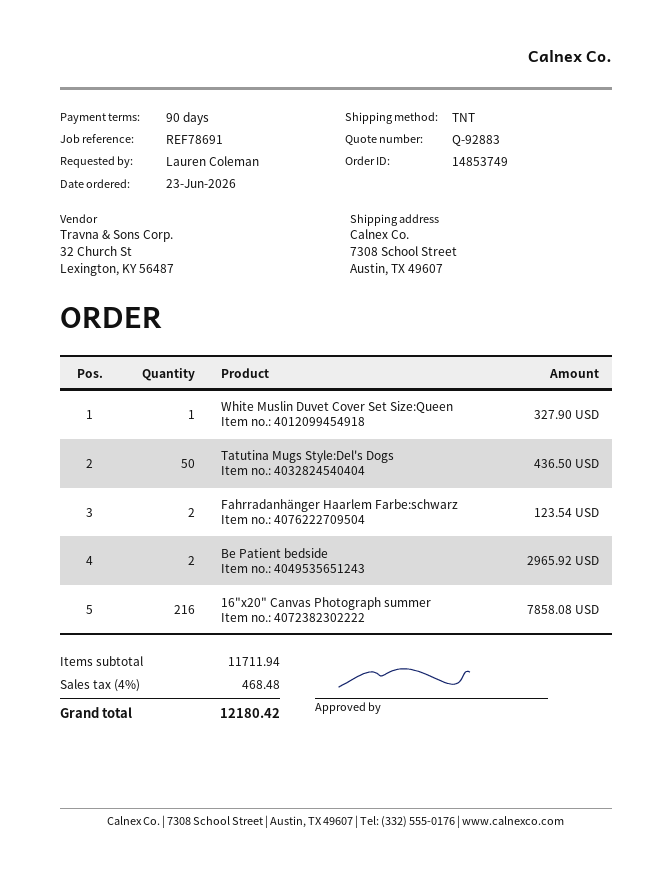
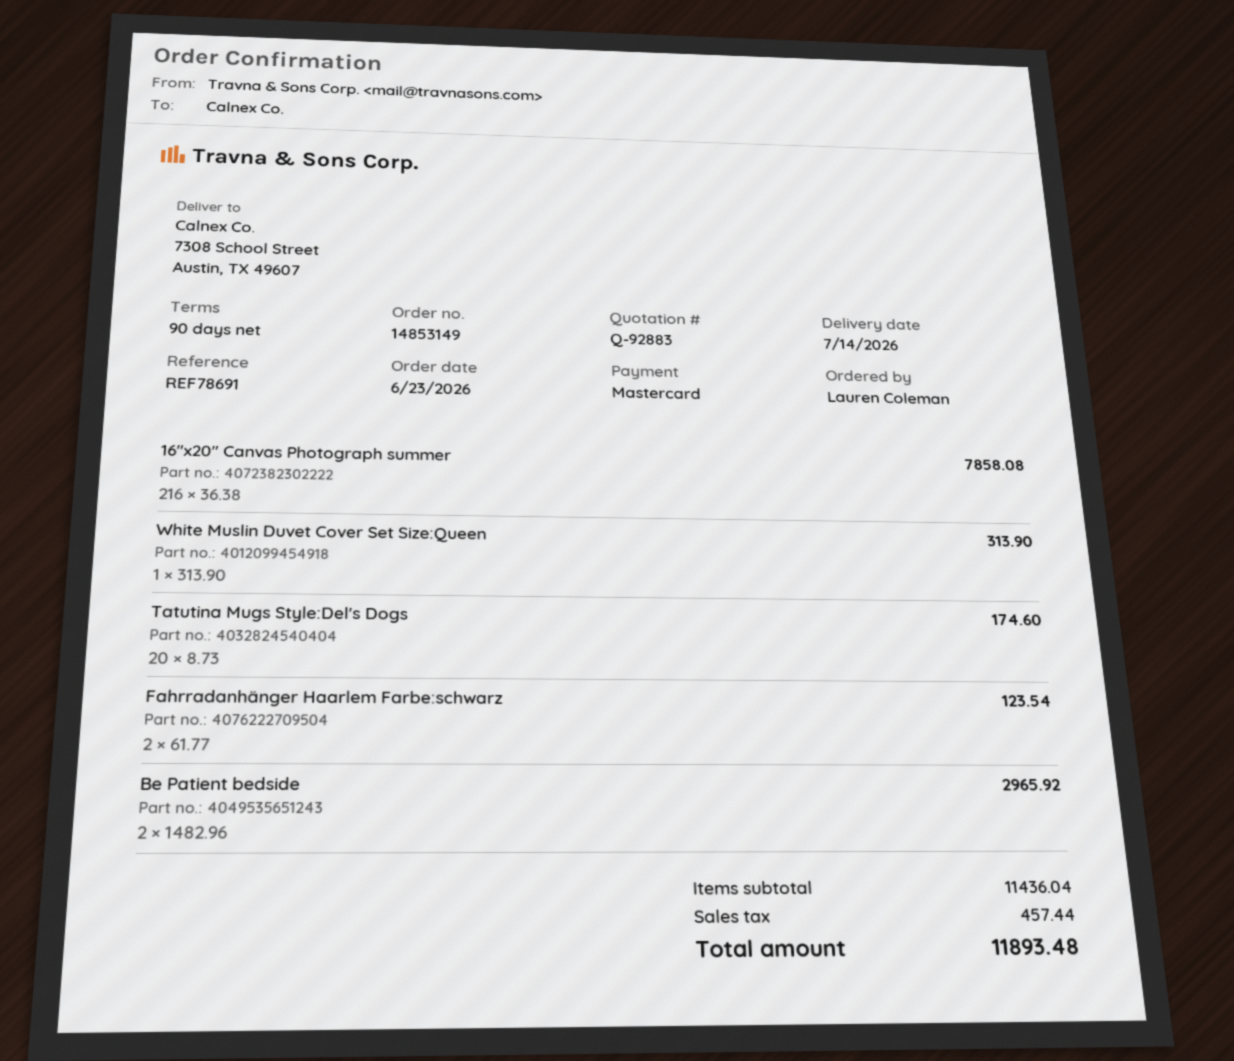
order number: 14853749 -> 14853149
White Muslin Duvet Cover Set Size:Queen: 1 for 327.90 -> 1 for 313.90
Tatutina Mugs Style:Del's Dogs: 50 for 436.50 -> 20 for 174.60
subtotal: 11711.94 -> 11436.04
tax: 468.48 -> 457.44
total: 12180.42 -> 11893.48

